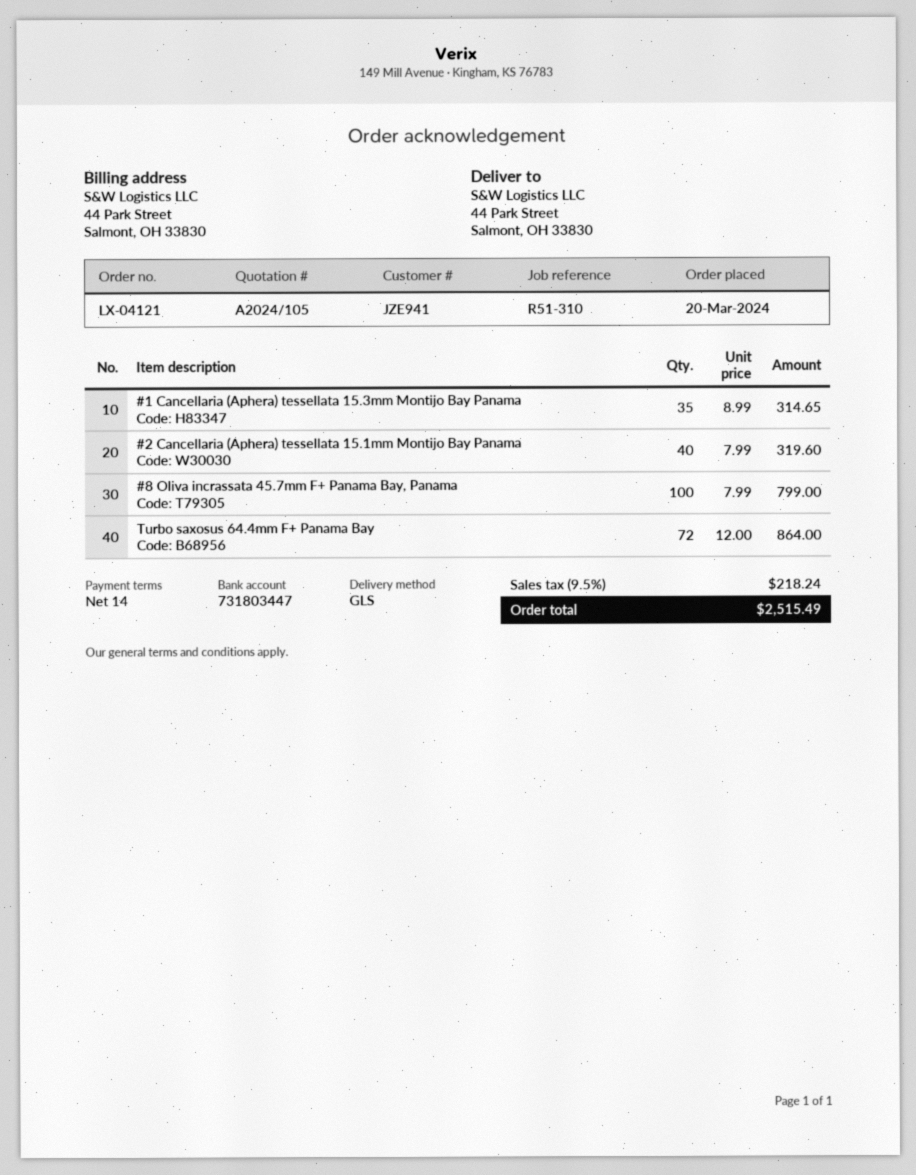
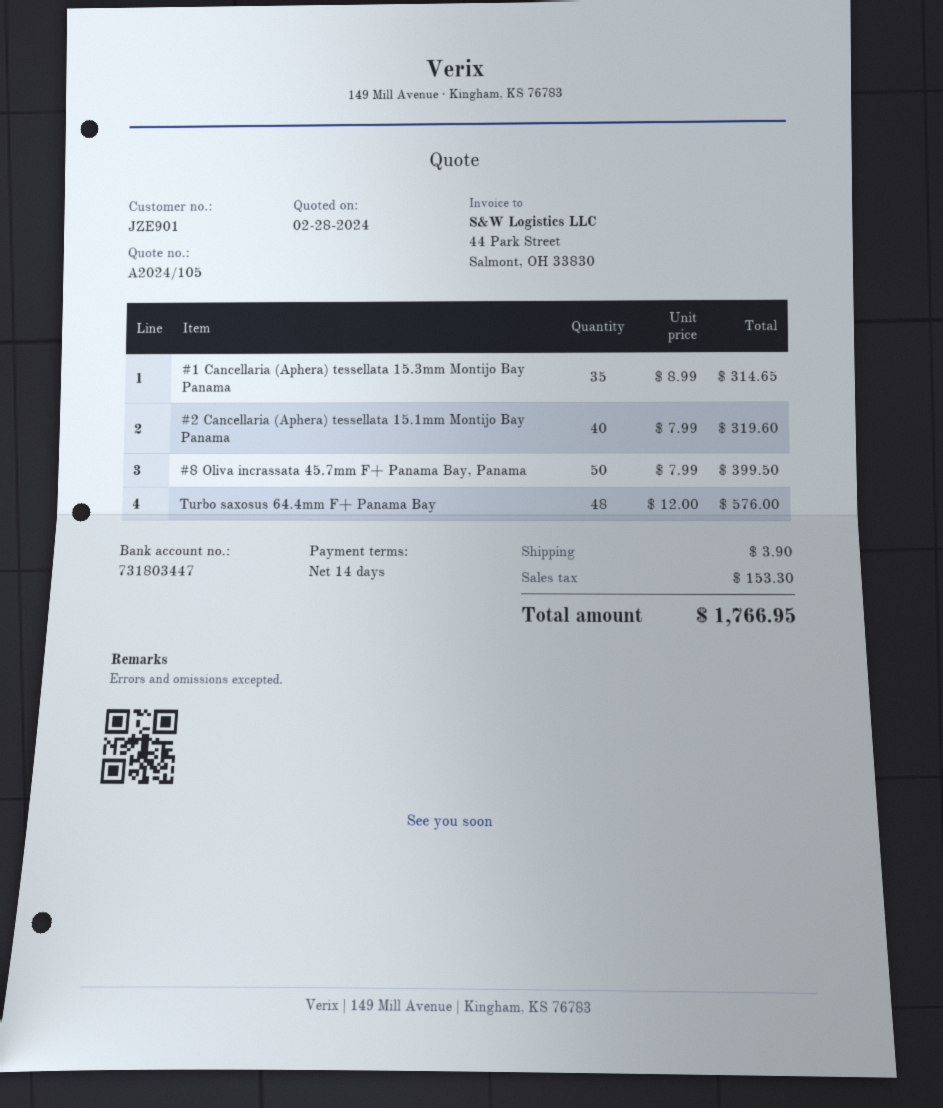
customer number: JZE941 -> JZE901
#8 Oliva incrassata 45.7mm F+ Panama Bay, Panama: 100 x 7.99 = 799.00 -> 50 x 7.99 = 399.50
Turbo saxosus 64.4mm F+ Panama Bay: 72 x 12.00 = 864.00 -> 48 x 12.00 = 576.00
shipping: none -> 3.90
tax: 218.24 -> 153.30
total: 2515.49 -> 1766.95

